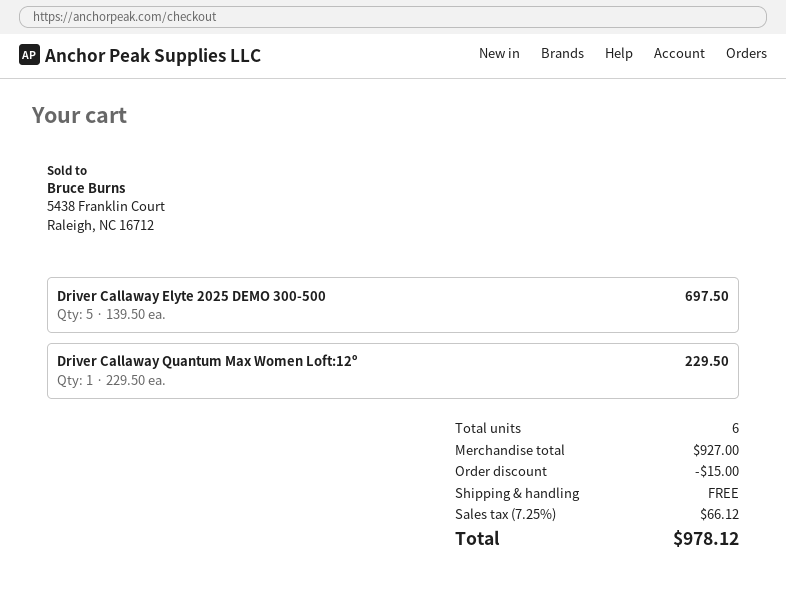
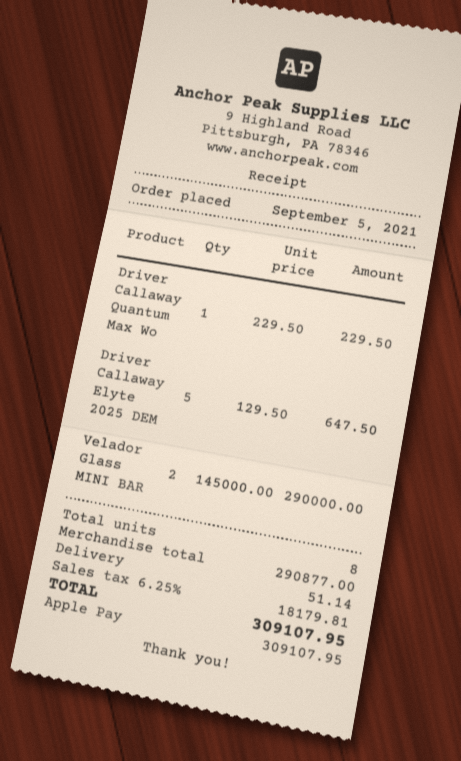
Driver Callaway Elyte 2025 DEMO 300-500: 5 x 139.50 = 697.50 -> 5 x 129.50 = 647.50
Velador Glass MINI BAR: none -> 2 x 145000.00 = 290000.00
total quantity: 6 -> 8
subtotal: 927.00 -> 290877.00
discount: 15.00 -> none
shipping: 0.00 -> 51.14
tax: 7.25% = 66.12 -> 6.25% = 18179.81
total: 978.12 -> 309107.95

